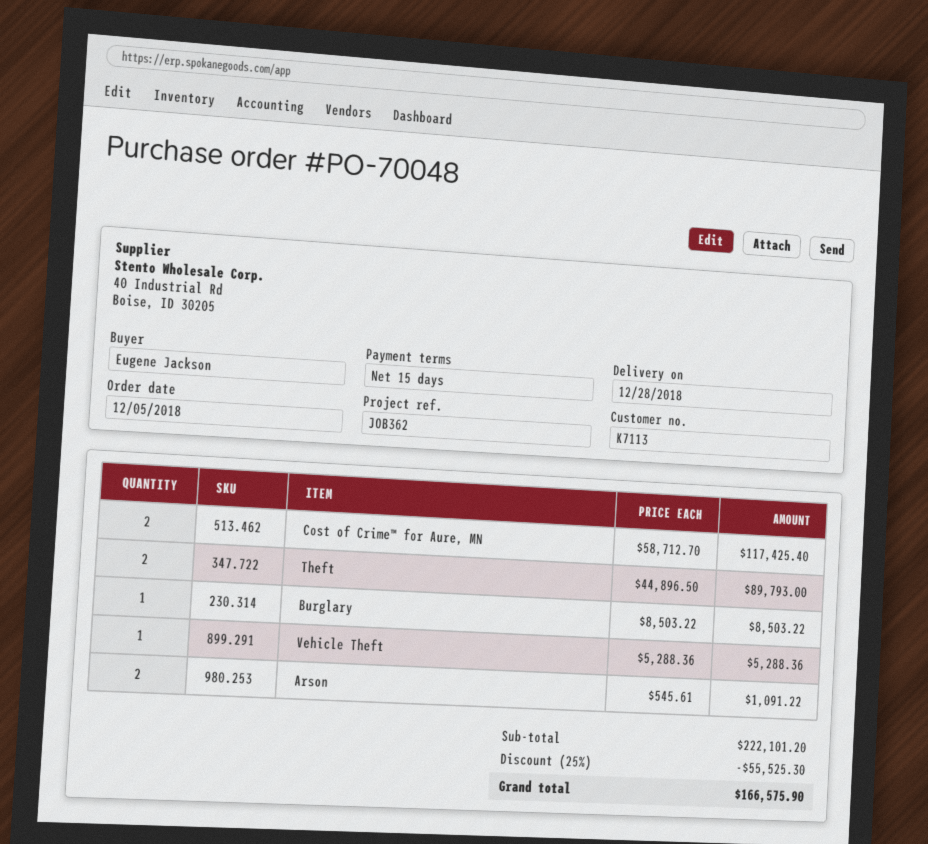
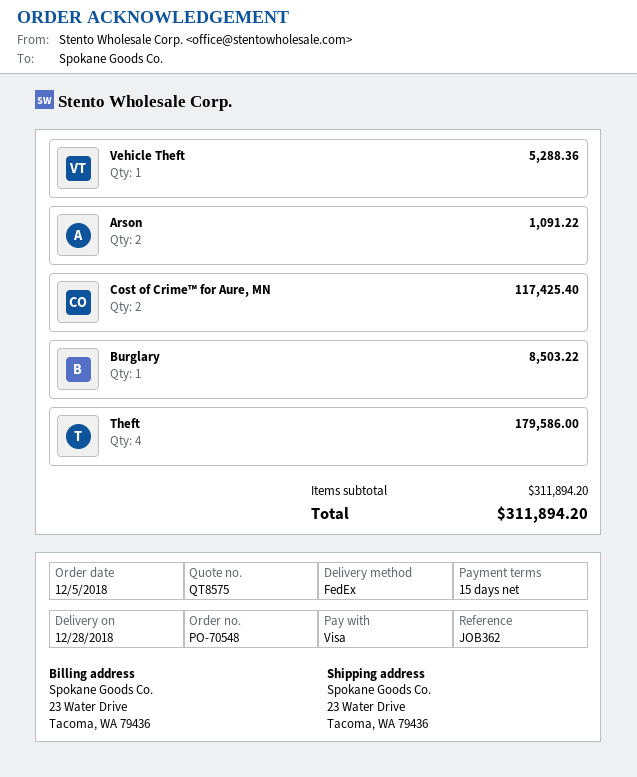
order number: PO-70048 -> PO-70548
Theft: 2 for 89793.00 -> 4 for 179586.00
subtotal: 222101.20 -> 311894.20
discount: 25% = 55525.30 -> none
total: 166575.90 -> 311894.20

